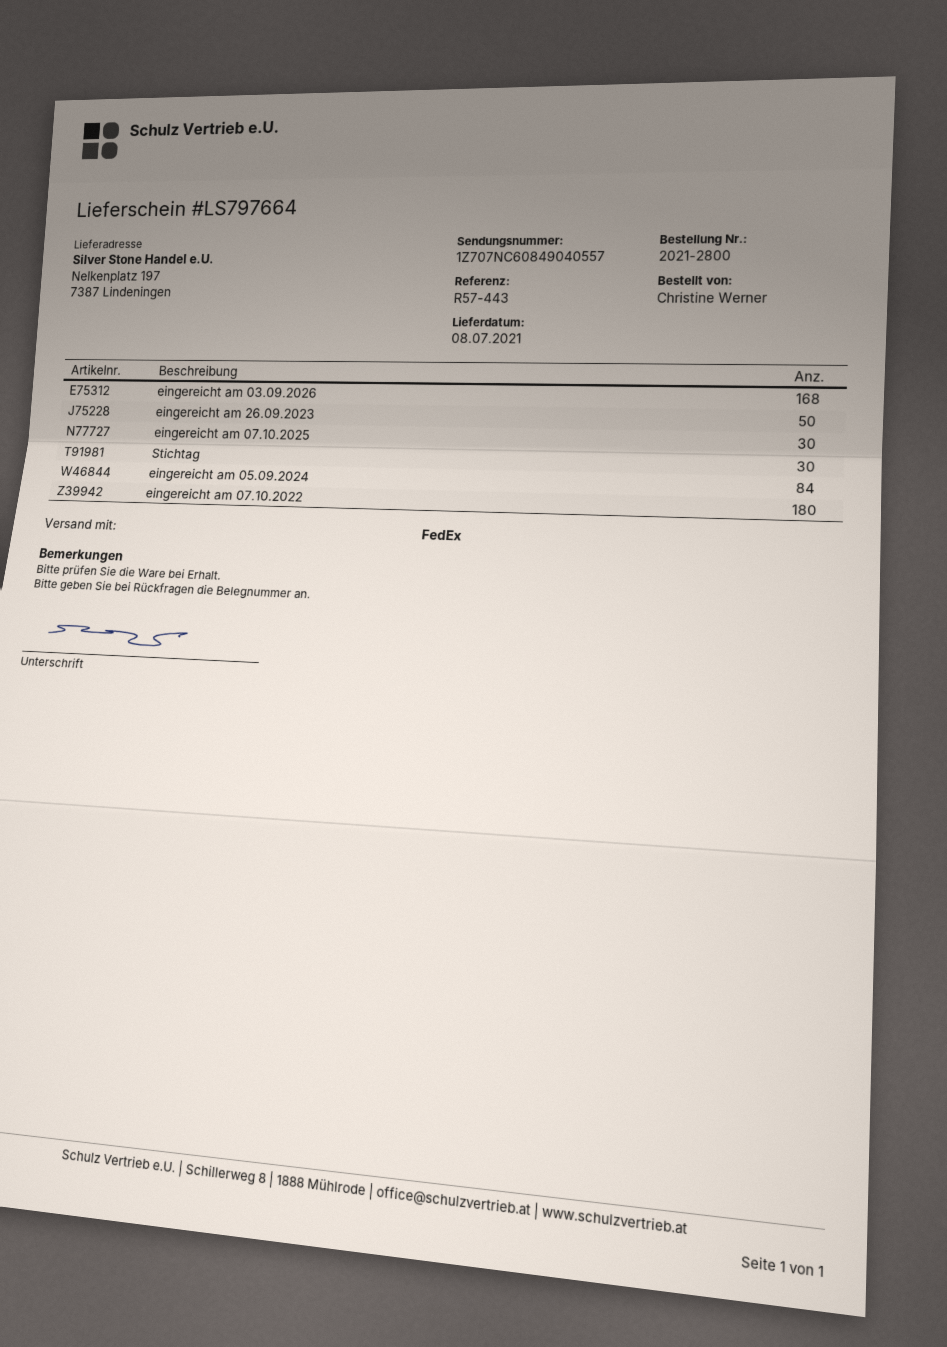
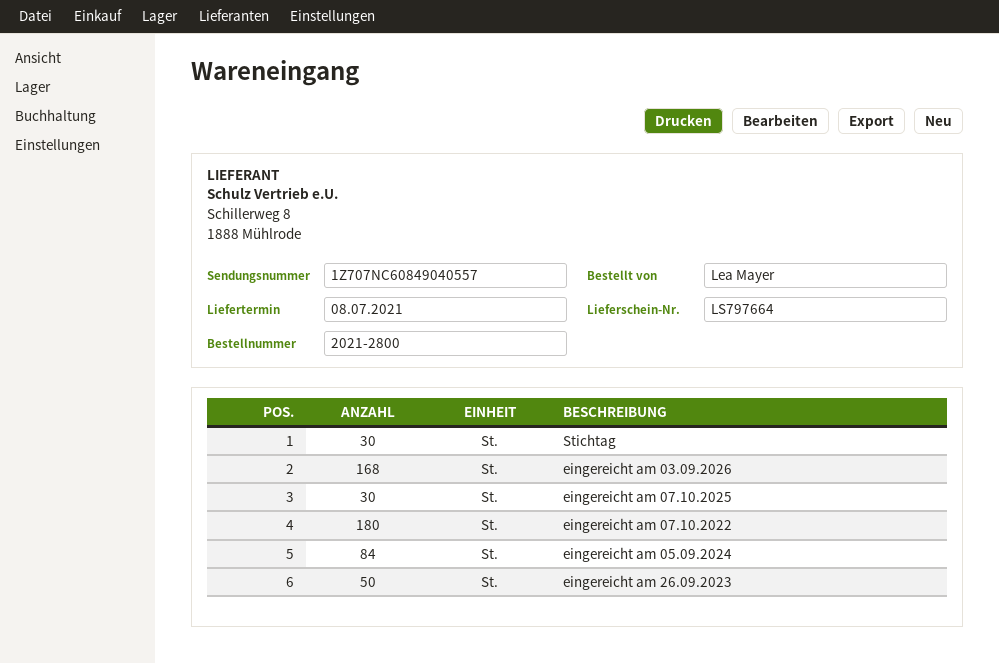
ordered by: Christine Werner -> Lea Mayer

